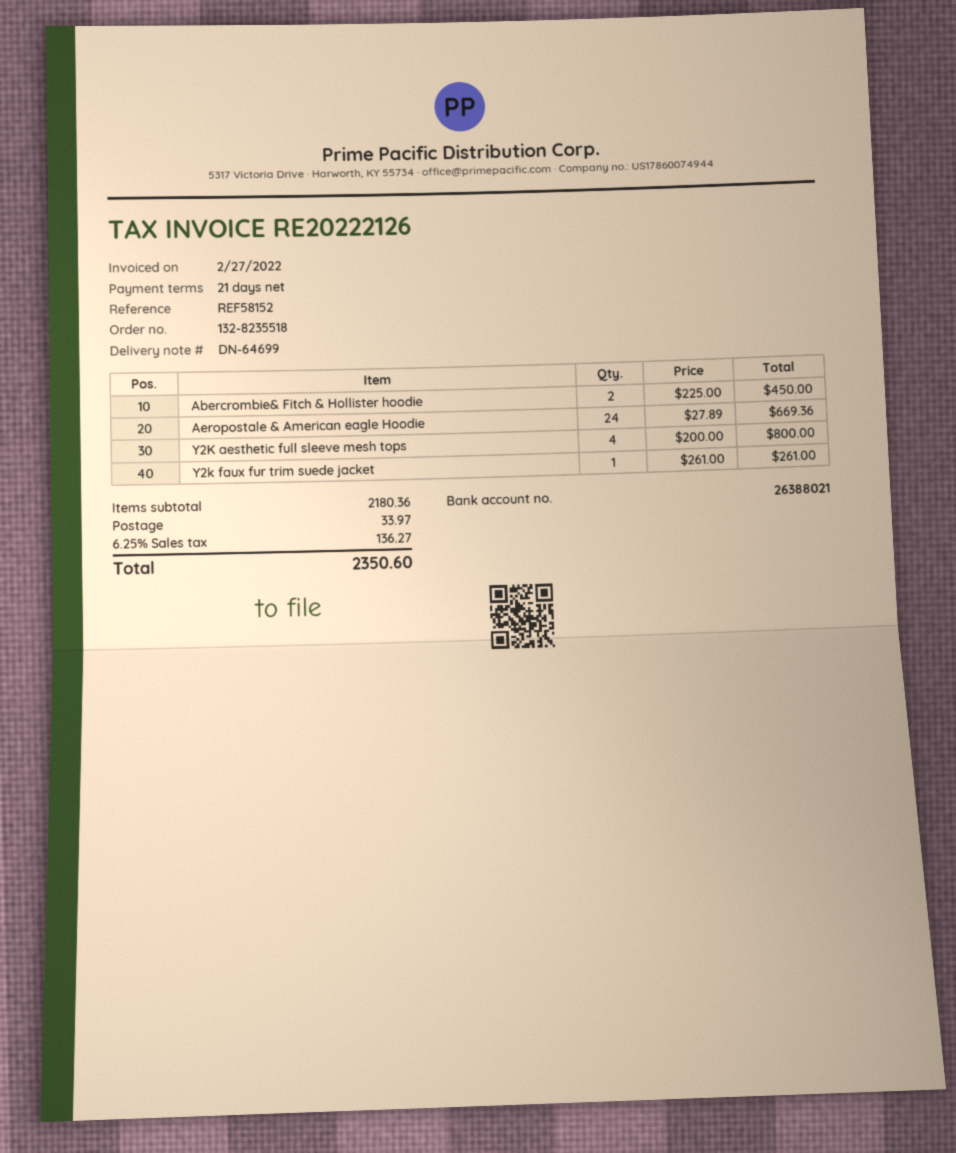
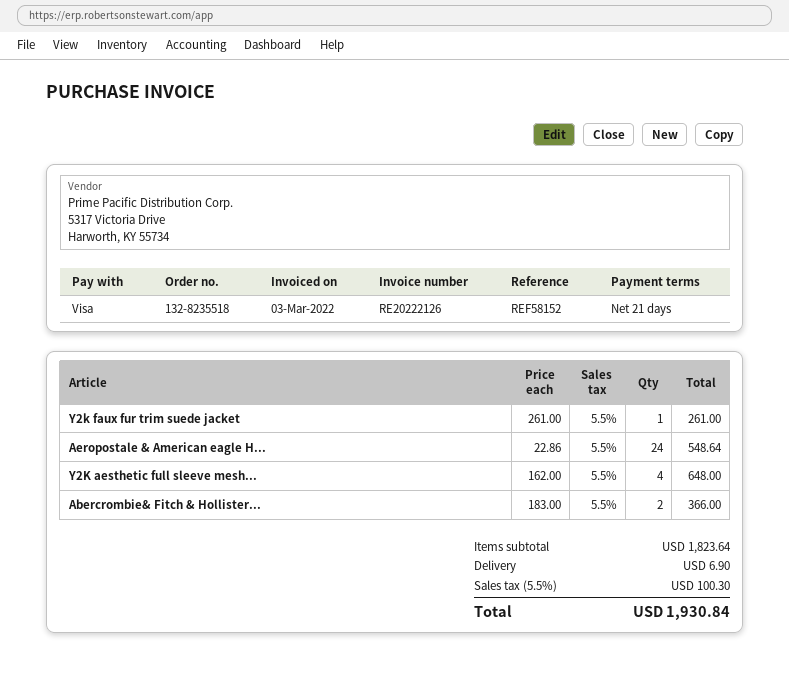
invoice date: 2022-02-27 -> 2022-03-03
Abercrombie& Fitch & Hollister hoodie: 2 x 225.00 = 450.00 -> 2 x 183.00 = 366.00
Aeropostale & American eagle Hoodie: 24 x 27.89 = 669.36 -> 24 x 22.86 = 548.64
Y2K aesthetic full sleeve mesh tops: 4 x 200.00 = 800.00 -> 4 x 162.00 = 648.00
subtotal: 2180.36 -> 1823.64
shipping: 33.97 -> 6.90
tax: 6.25% = 136.27 -> 5.5% = 100.30
total: 2350.60 -> 1930.84

